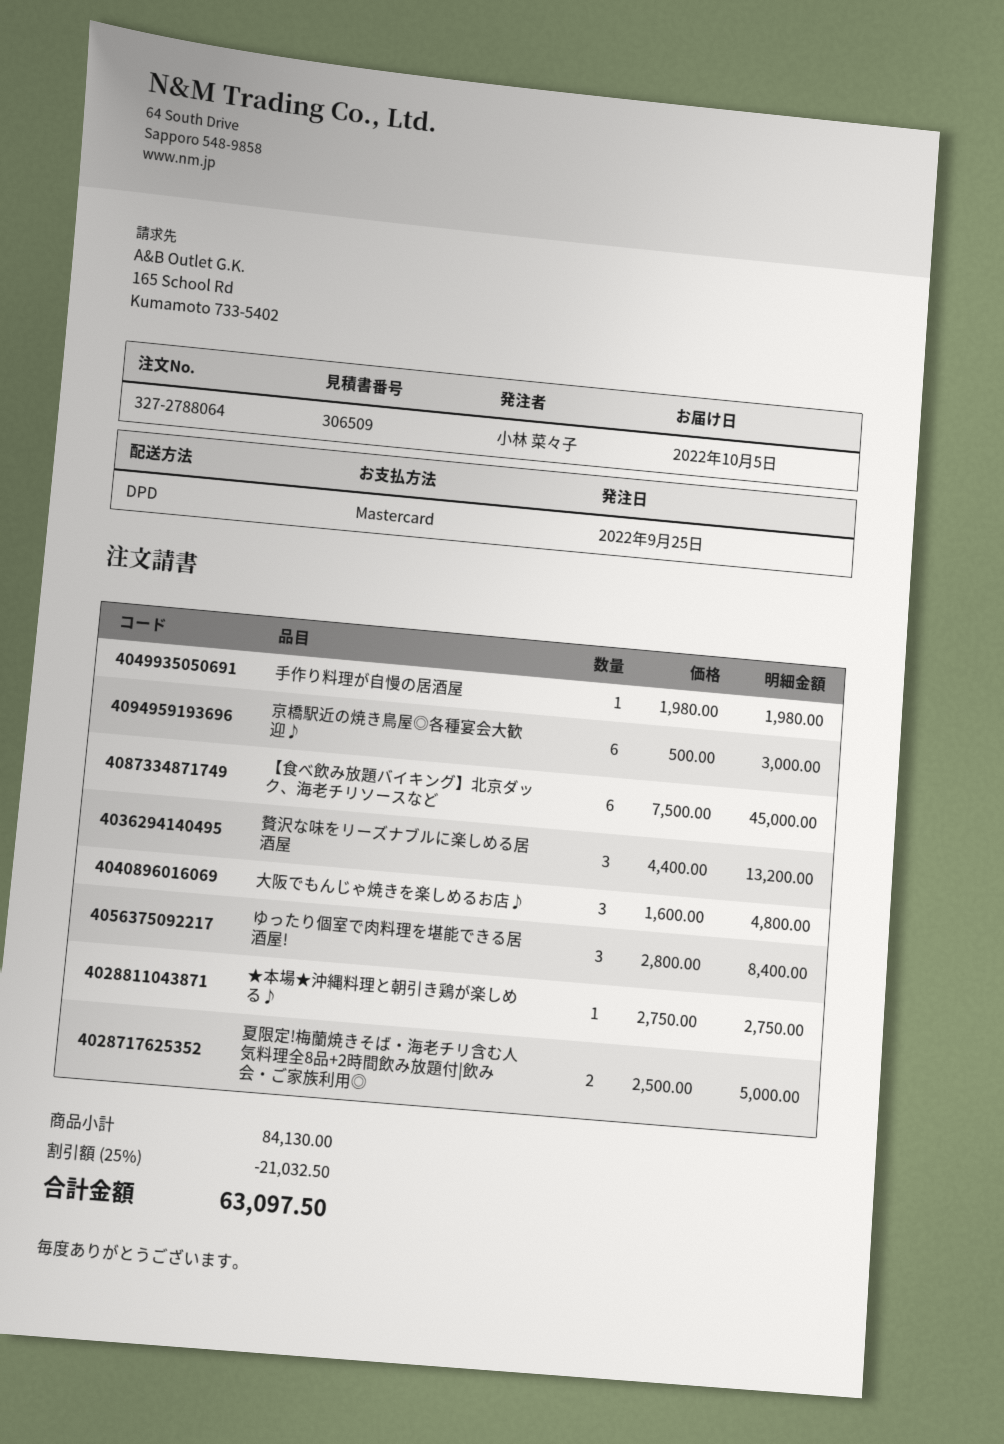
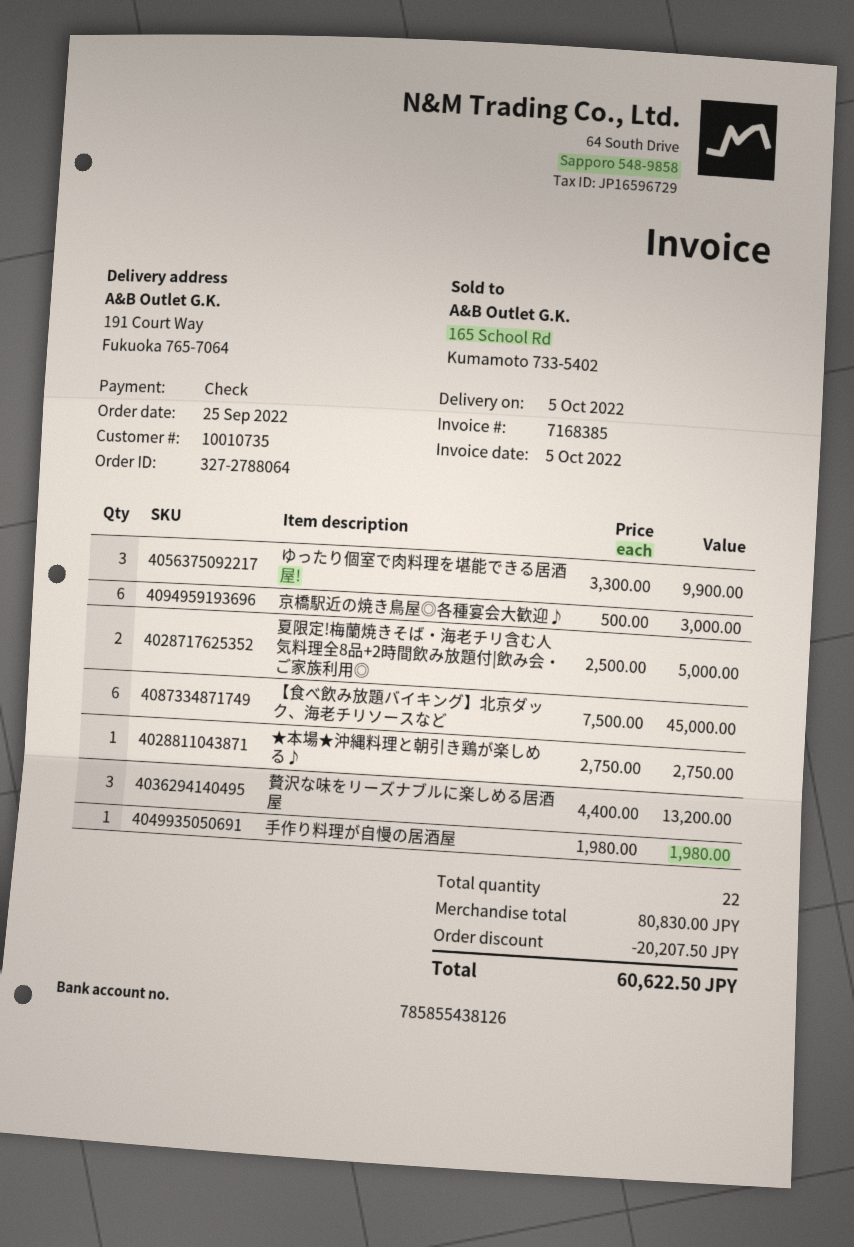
payment method: Mastercard -> cheque
大阪でもんじゃ焼きを楽しめるお店♪: 3 x 1600.00 = 4800.00 -> none
ゆったり個室で肉料理を堪能できる居酒屋!: 3 x 2800.00 = 8400.00 -> 3 x 3300.00 = 9900.00
subtotal: 84130.00 -> 80830.00
discount: 21032.50 -> 20207.50
total: 63097.50 -> 60622.50

